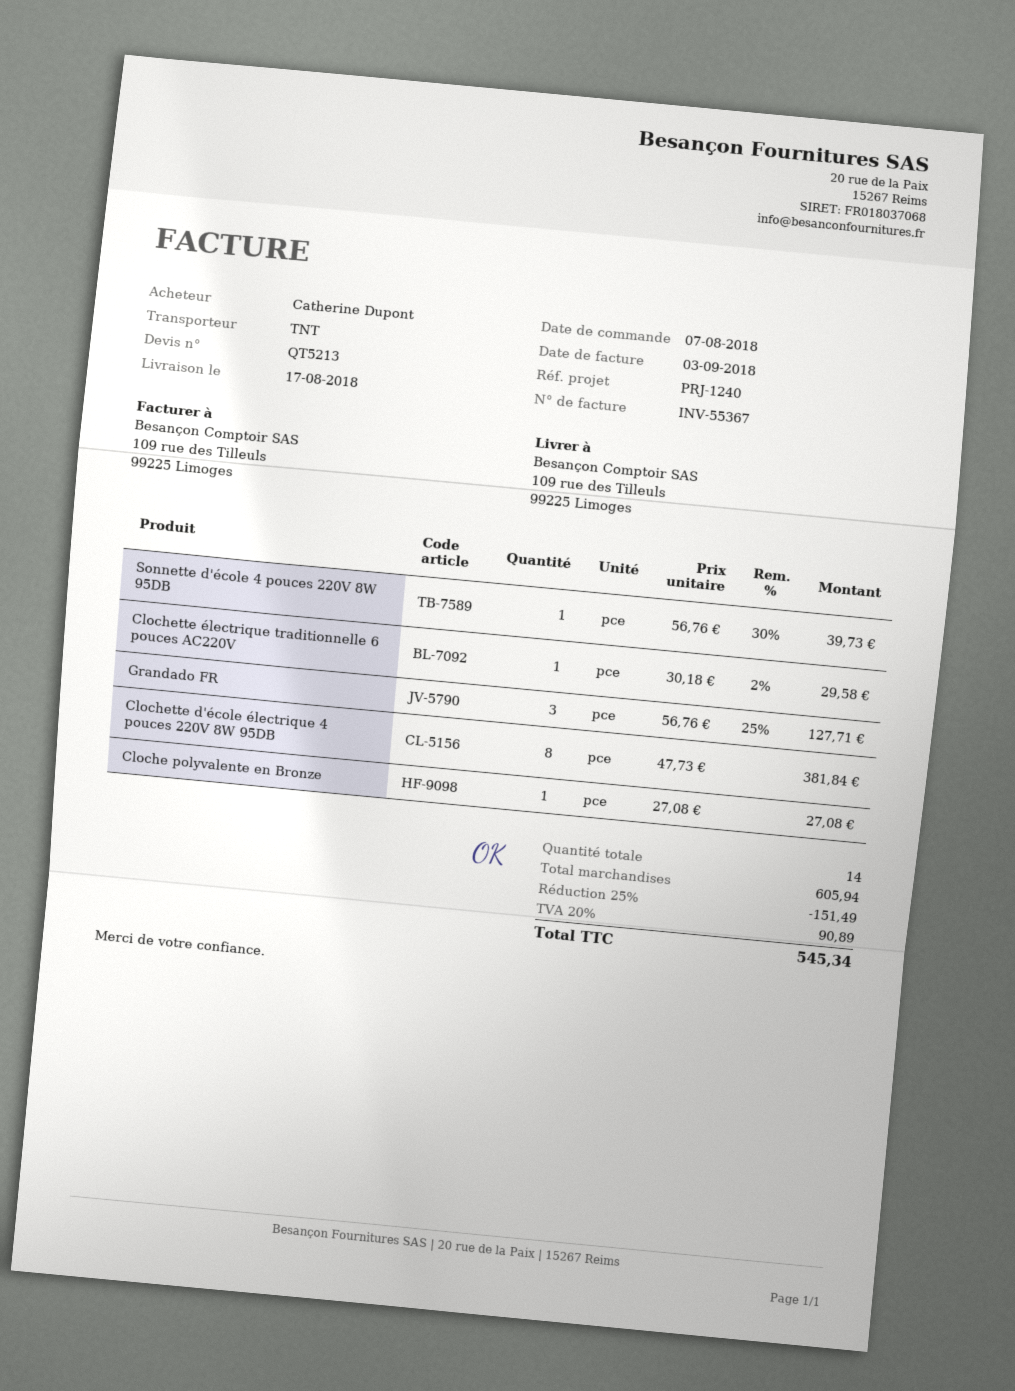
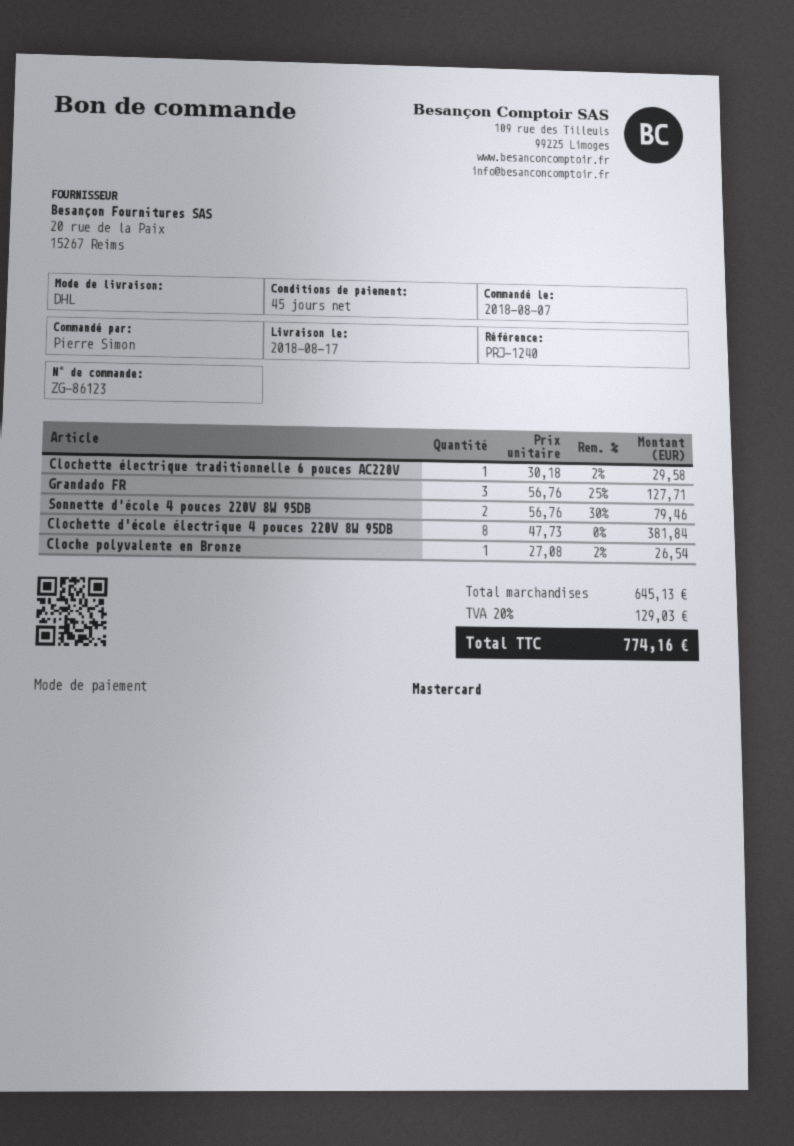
ordered by: Catherine Dupont -> Pierre Simon
shipping method: TNT -> DHL
Sonnette d'école 4 pouces 220V 8W 95DB: 1 x 56.76 - 30% = 39.73 -> 2 x 56.76 - 30% = 79.46
Cloche polyvalente en Bronze: 1 x 27.08 = 27.08 -> 1 x 27.08 - 2% = 26.54
subtotal: 605.94 -> 645.13
discount: 25% = 151.49 -> none
tax: 20% = 90.89 -> 20% = 129.03
total: 545.34 -> 774.16

